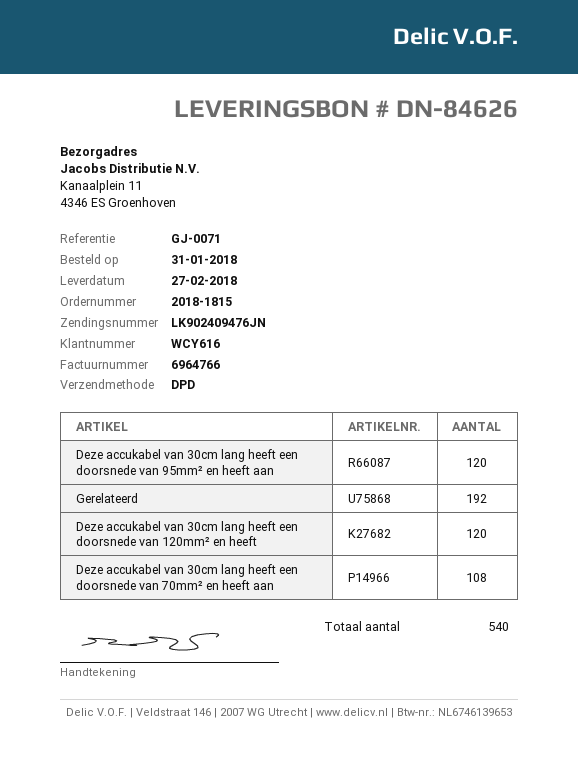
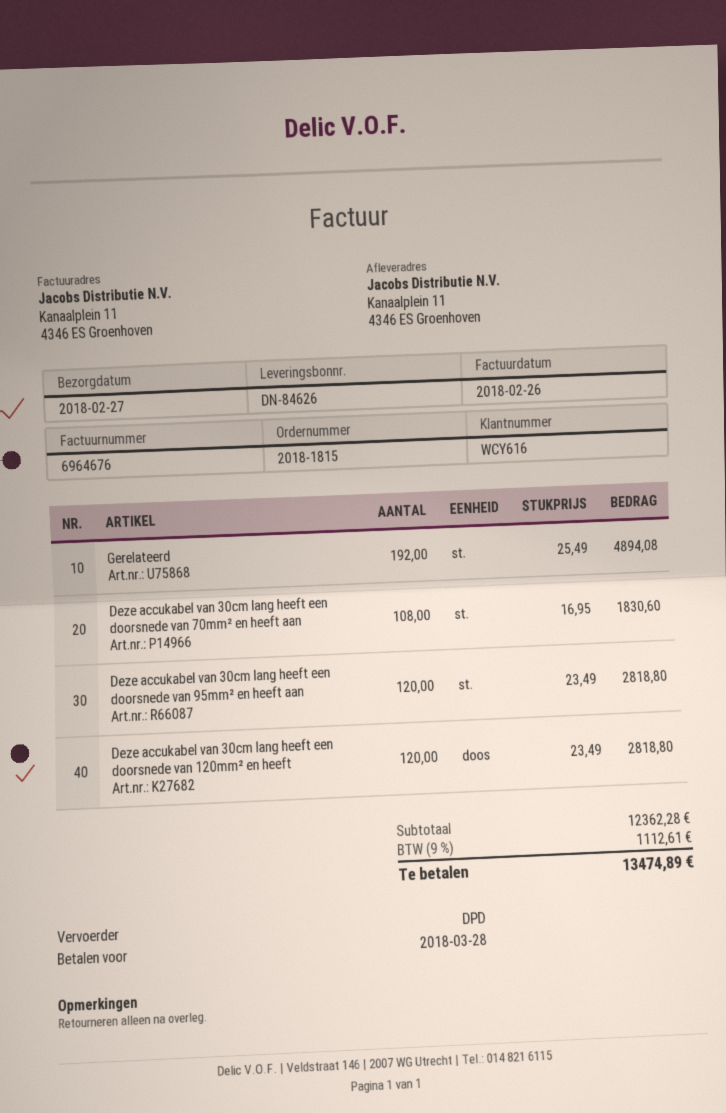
invoice number: 6964766 -> 6964676

